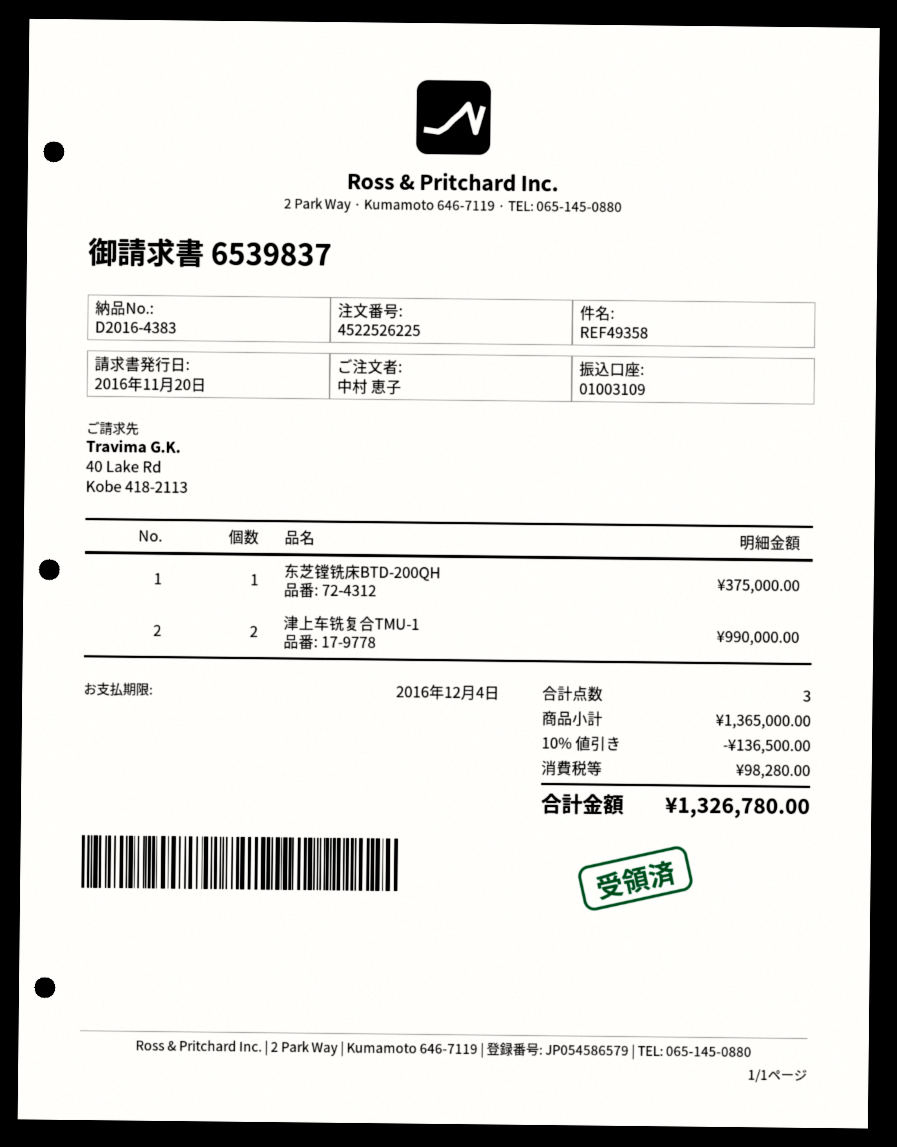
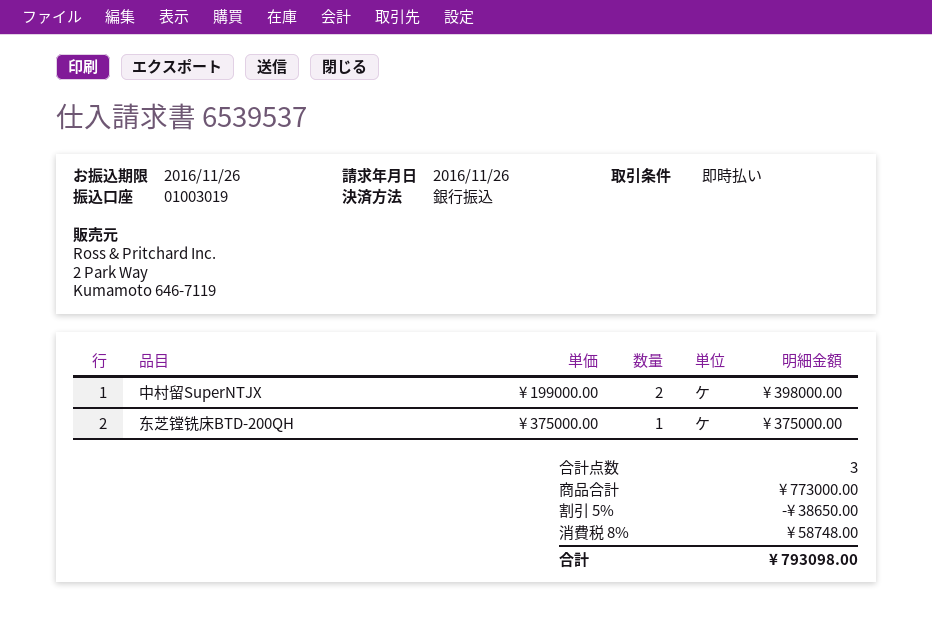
invoice number: 6539837 -> 6539537
invoice date: 2016-11-20 -> 2016-11-26
due date: 2016-12-04 -> 2016-11-26
bank account: 01003109 -> 01003019
津上车铣复合TMU-1: 2 for 990000.00 -> none
中村留SuperNTJX: none -> 2 for 398000.00
subtotal: 1365000.00 -> 773000.00
discount: 10% = 136500.00 -> 5% = 38650.00
tax: 98280.00 -> 58748.00
total: 1326780.00 -> 793098.00

